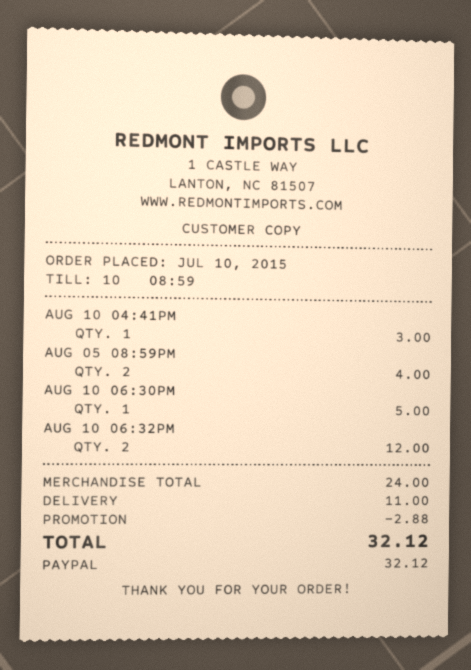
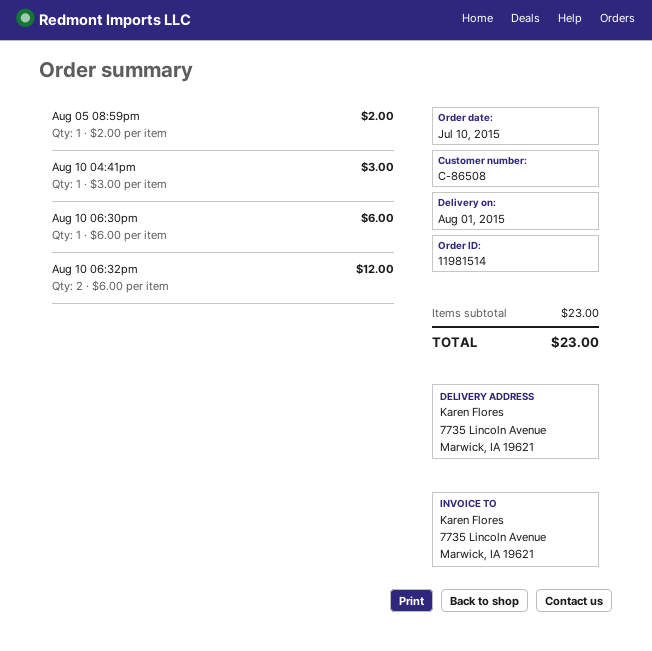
AUG 05 08:59PM: 2 for 4.00 -> 1 for 2.00
AUG 10 06:30PM: 1 for 5.00 -> 1 for 6.00
subtotal: 24.00 -> 23.00
discount: 2.88 -> none
shipping: 11.00 -> none
total: 32.12 -> 23.00

